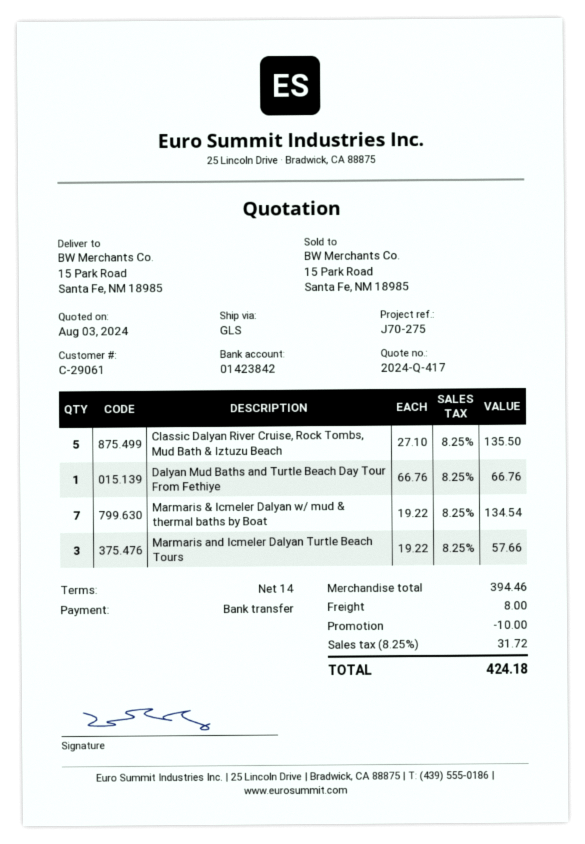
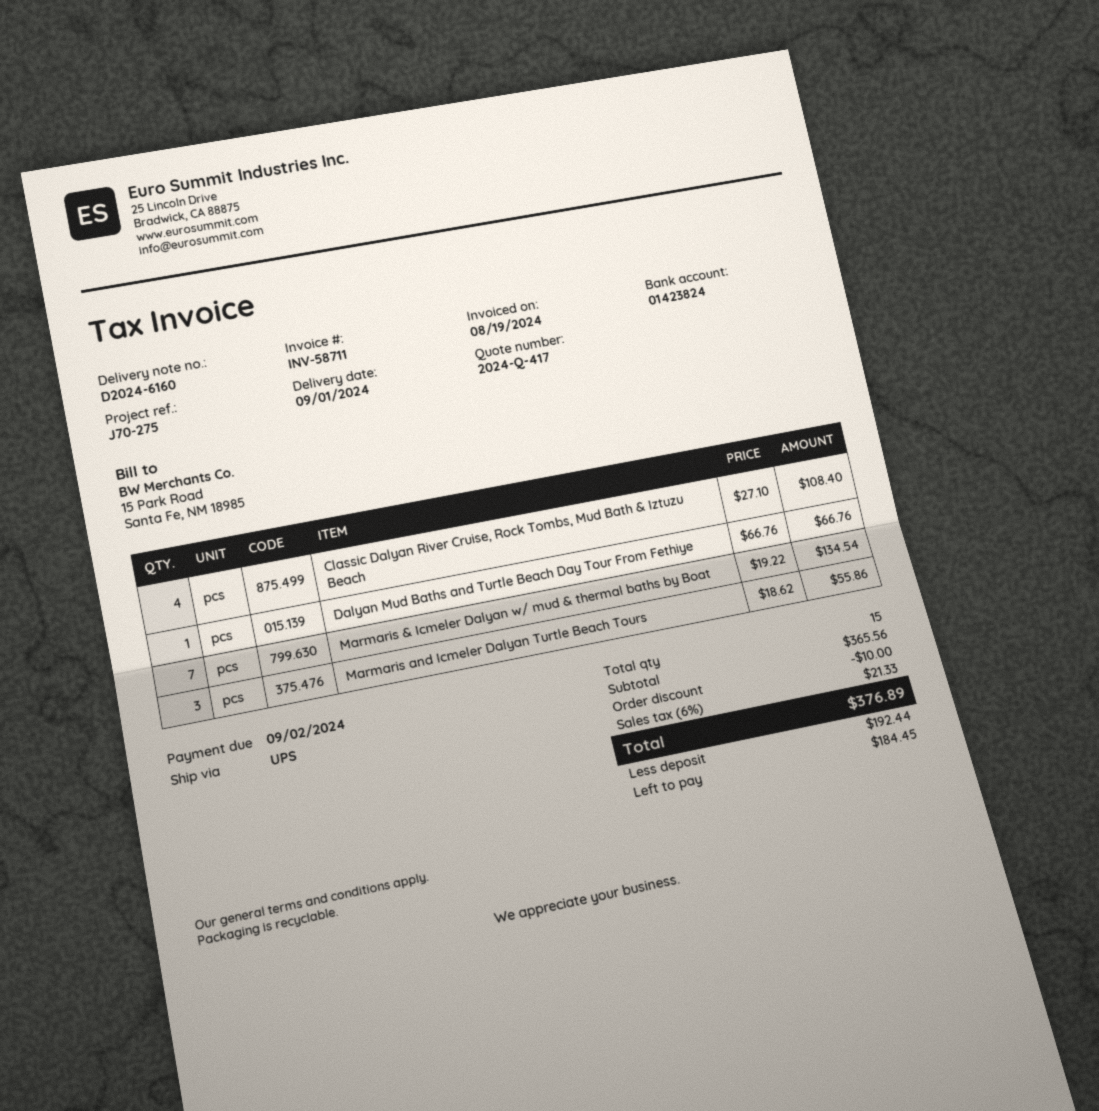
bank account: 01423842 -> 01423824
shipping method: GLS -> UPS
Classic Dalyan River Cruise, Rock Tombs, Mud Bath & Iztuzu Beach: 5 x 27.10 = 135.50 -> 4 x 27.10 = 108.40
Marmaris and Icmeler Dalyan Turtle Beach Tours: 3 x 19.22 = 57.66 -> 3 x 18.62 = 55.86
subtotal: 394.46 -> 365.56
shipping: 8.00 -> none
tax: 8.25% = 31.72 -> 6% = 21.33
total: 424.18 -> 376.89

